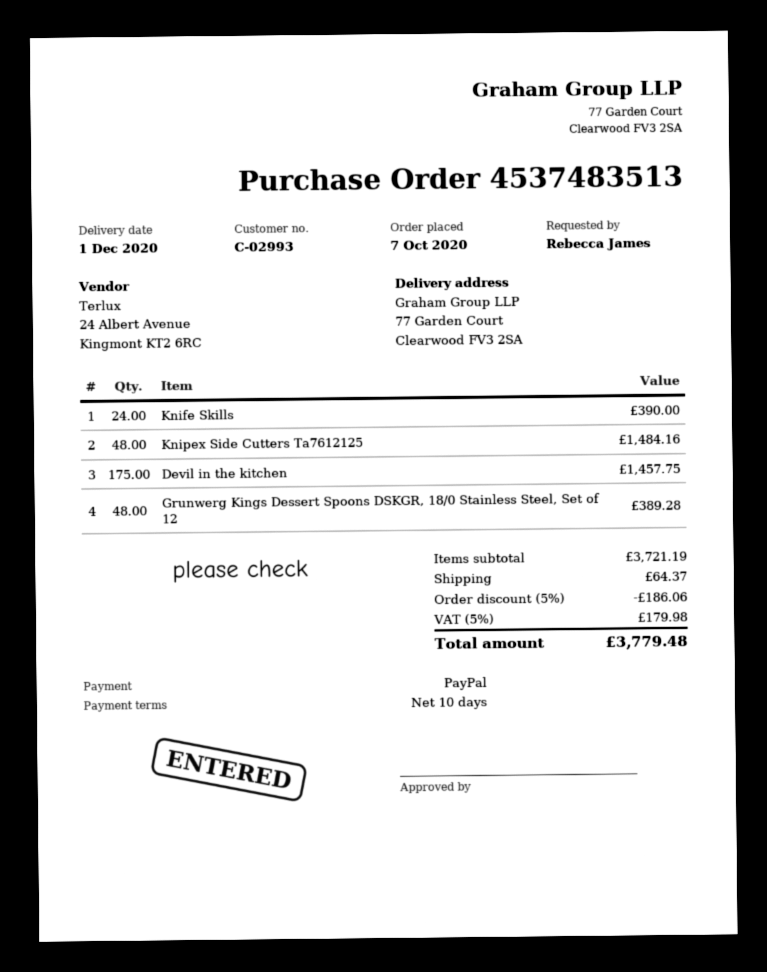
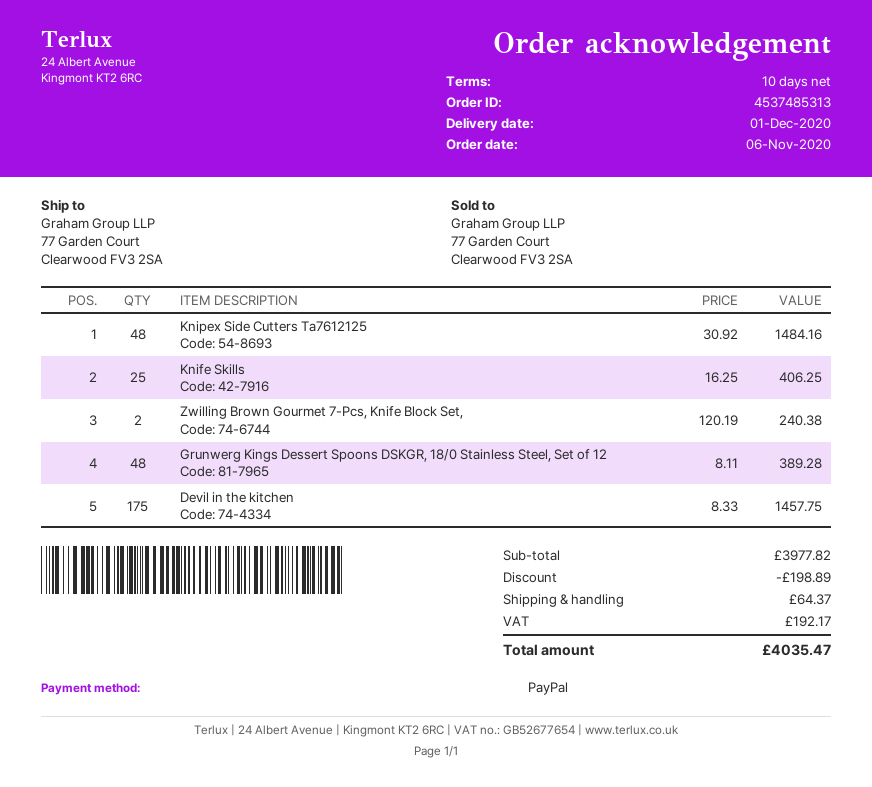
order number: 4537483513 -> 4537485313
order date: 2020-10-07 -> 2020-11-06
Knife Skills: 24 for 390.00 -> 25 for 406.25
Zwilling Brown Gourmet 7-Pcs, Knife Block Set,: none -> 2 for 240.38
subtotal: 3721.19 -> 3977.82
discount: 186.06 -> 198.89
tax: 179.98 -> 192.17
total: 3779.48 -> 4035.47

